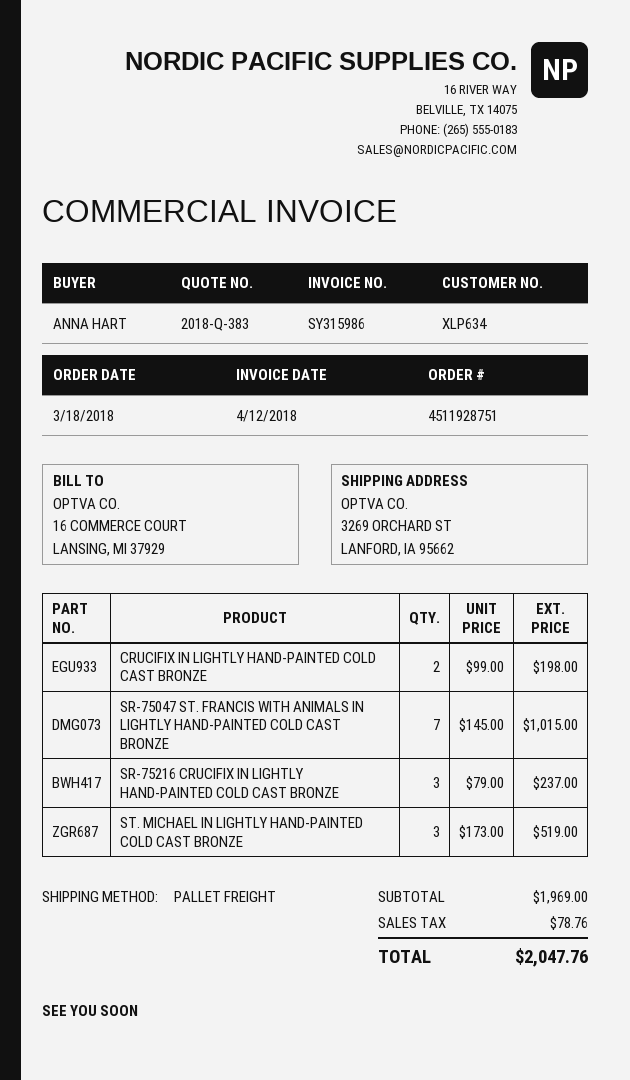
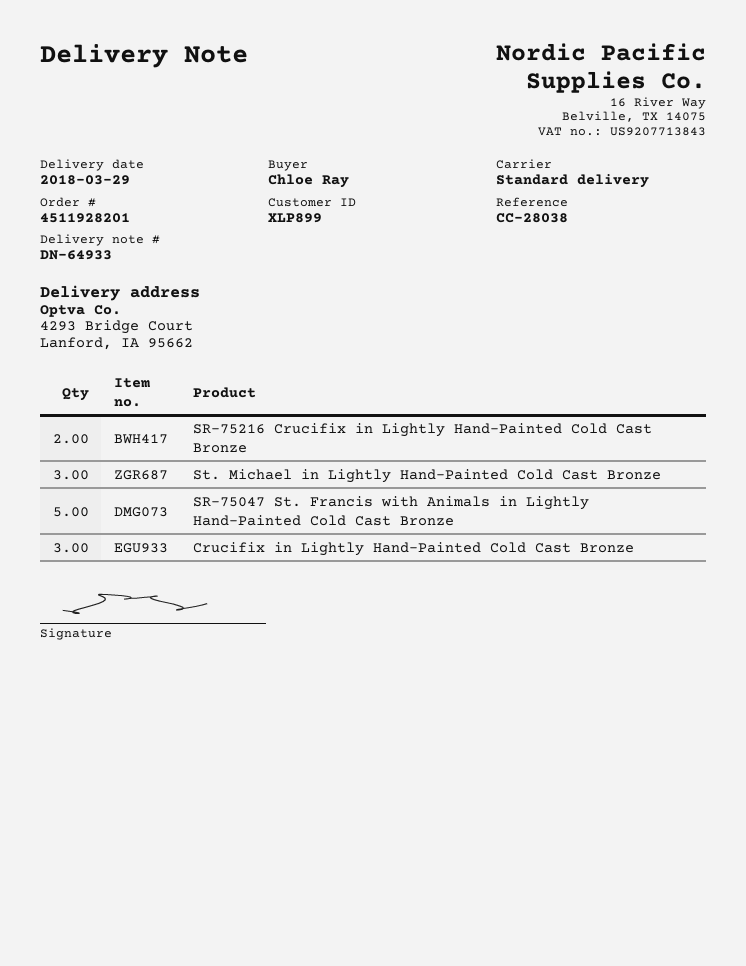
order number: 4511928751 -> 4511928201
customer number: XLP634 -> XLP899
ordered by: ANNA HART -> Chloe Ray
shipping method: pallet freight -> standard
ship to: 3269 ORCHARD ST, LANFORD, IA 95662 -> 4293 Bridge Court, Lanford, IA 95662
CRUCIFIX IN LIGHTLY HAND-PAINTED COLD CAST BRONZE: 2 -> 3
SR-75047 ST. FRANCIS WITH ANIMALS IN LIGHTLY HAND-PAINTED COLD CAST BRONZE: 7 -> 5
SR-75216 CRUCIFIX IN LIGHTLY HAND-PAINTED COLD CAST BRONZE: 3 -> 2

